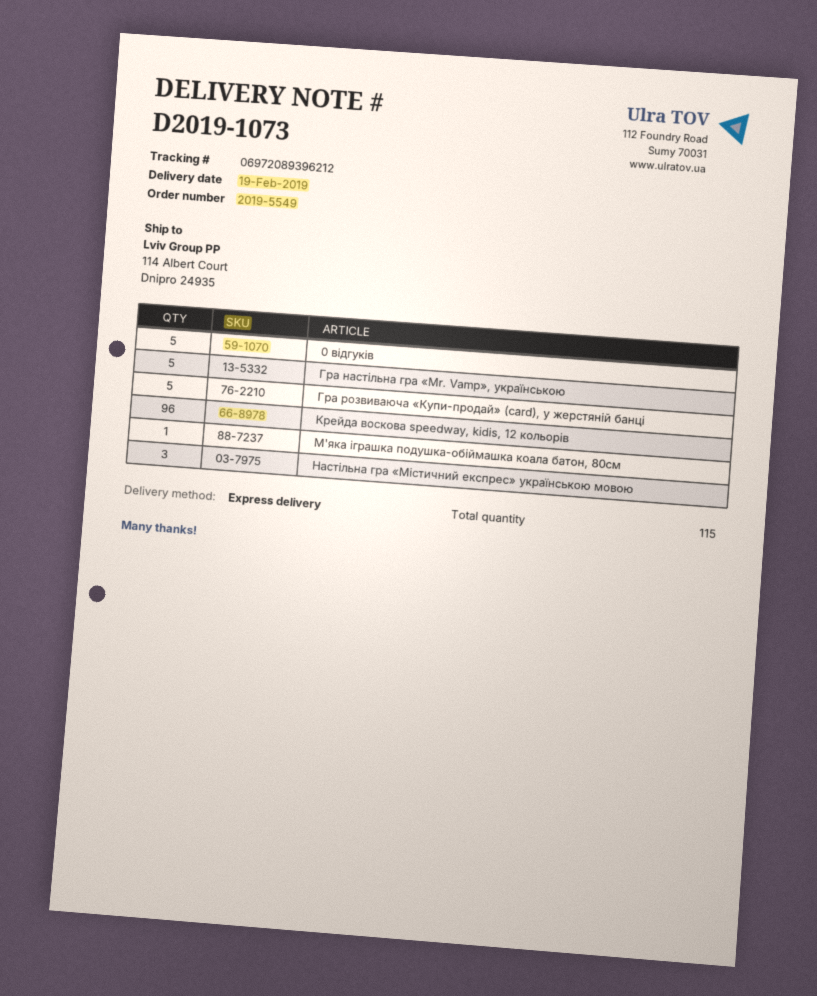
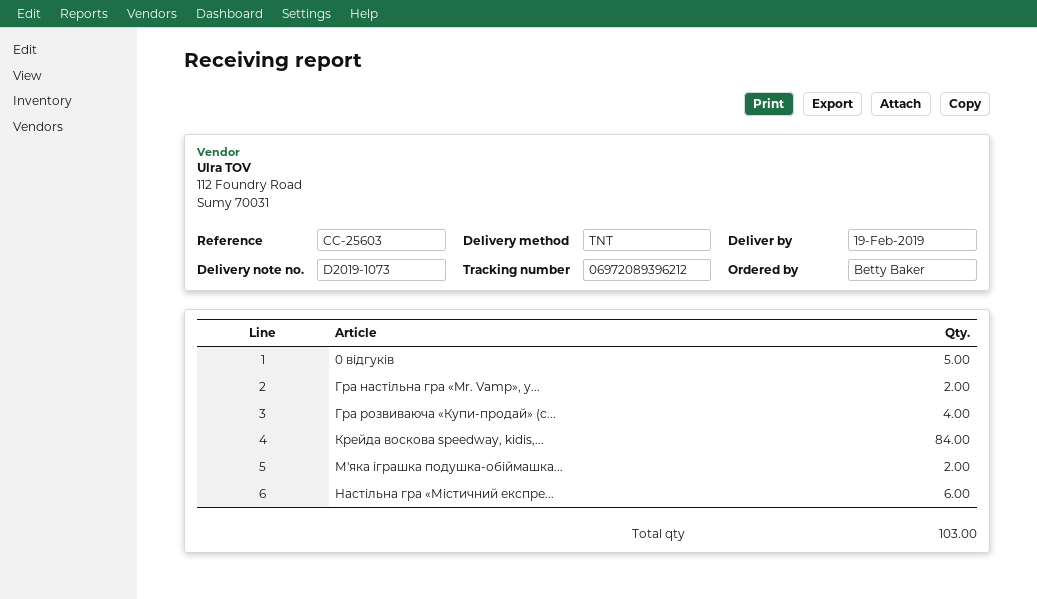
shipping method: express -> TNT
Гра настільна гра «Mr. Vamp», українською: 5 -> 2
Гра розвиваюча «Купи-продай» (card), у жерстяній банці: 5 -> 4
Крейда воскова speedway, kidis, 12 кольорів: 96 -> 84
М'яка іграшка подушка-обіймашка коала батон, 80см: 1 -> 2
Настільна гра «Містичний експрес» українською мовою: 3 -> 6
total quantity: 115 -> 103

